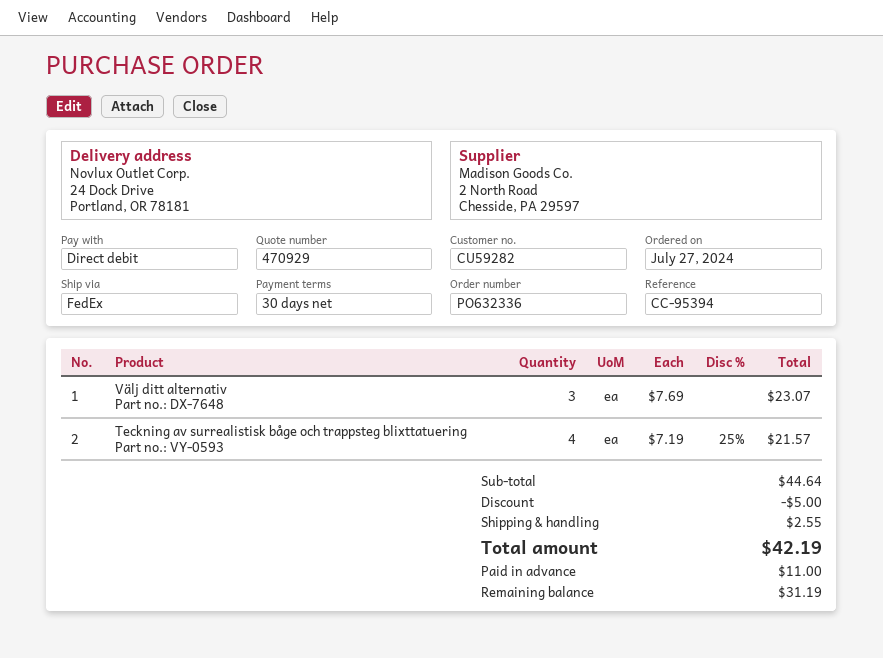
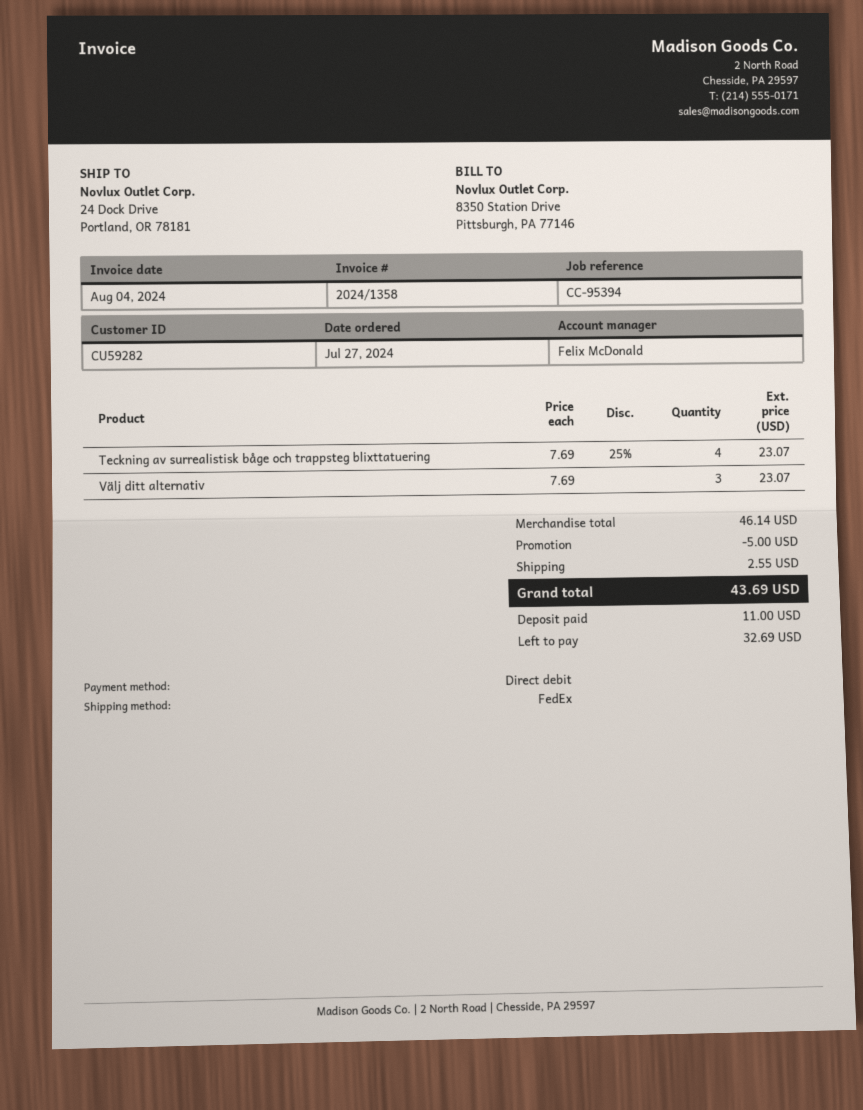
Teckning av surrealistisk båge och trappsteg blixttatuering: 4 x 7.19 - 25% = 21.57 -> 4 x 7.69 - 25% = 23.07
subtotal: 44.64 -> 46.14
total: 42.19 -> 43.69
balance: 31.19 -> 32.69

